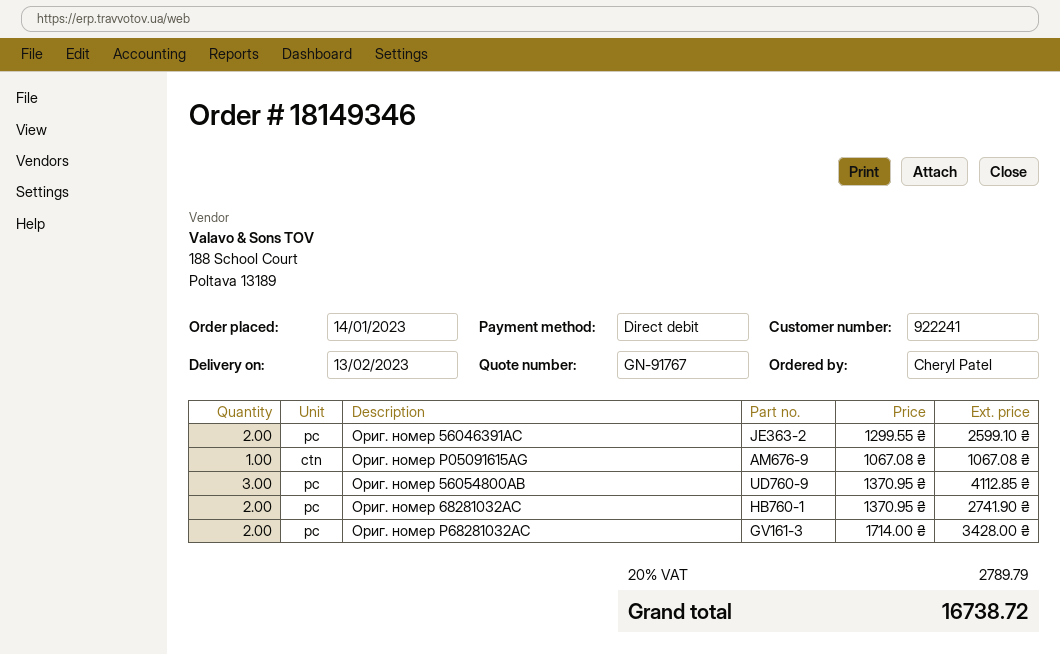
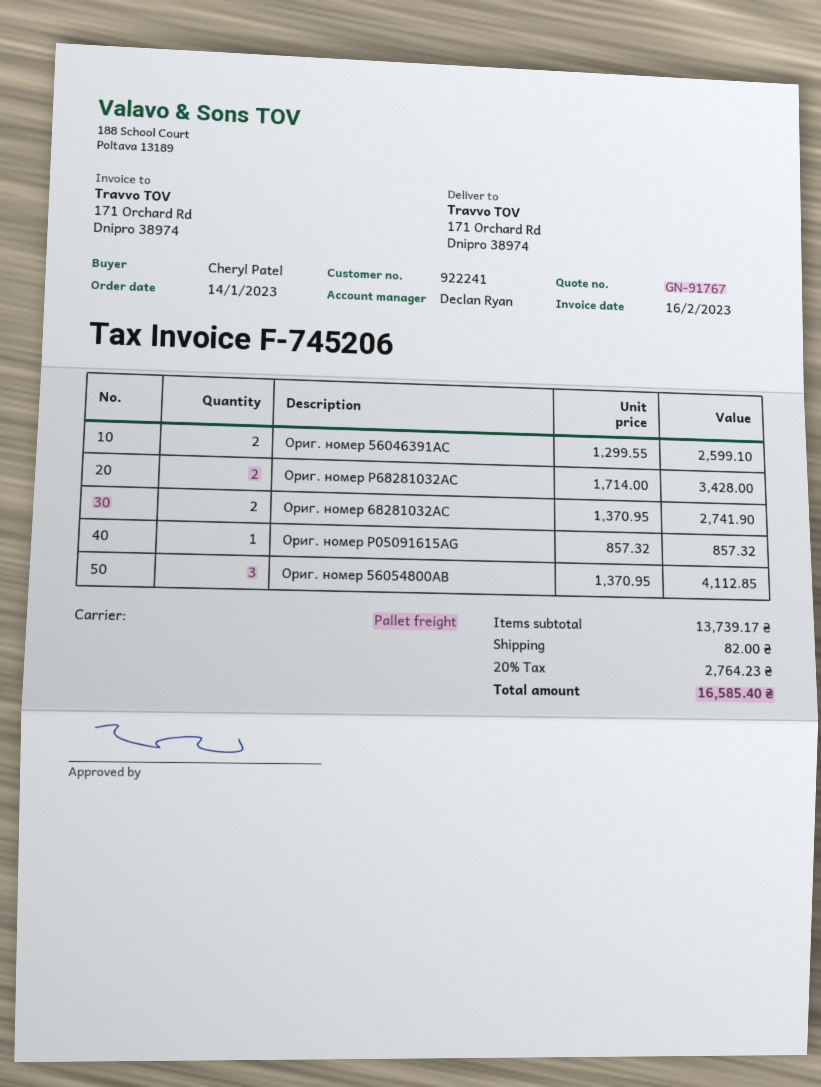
Ориг. номер P05091615AG: 1 x 1067.08 = 1067.08 -> 1 x 857.32 = 857.32
shipping: none -> 82.00
tax: 20% = 2789.79 -> 20% = 2764.23
total: 16738.72 -> 16585.40

